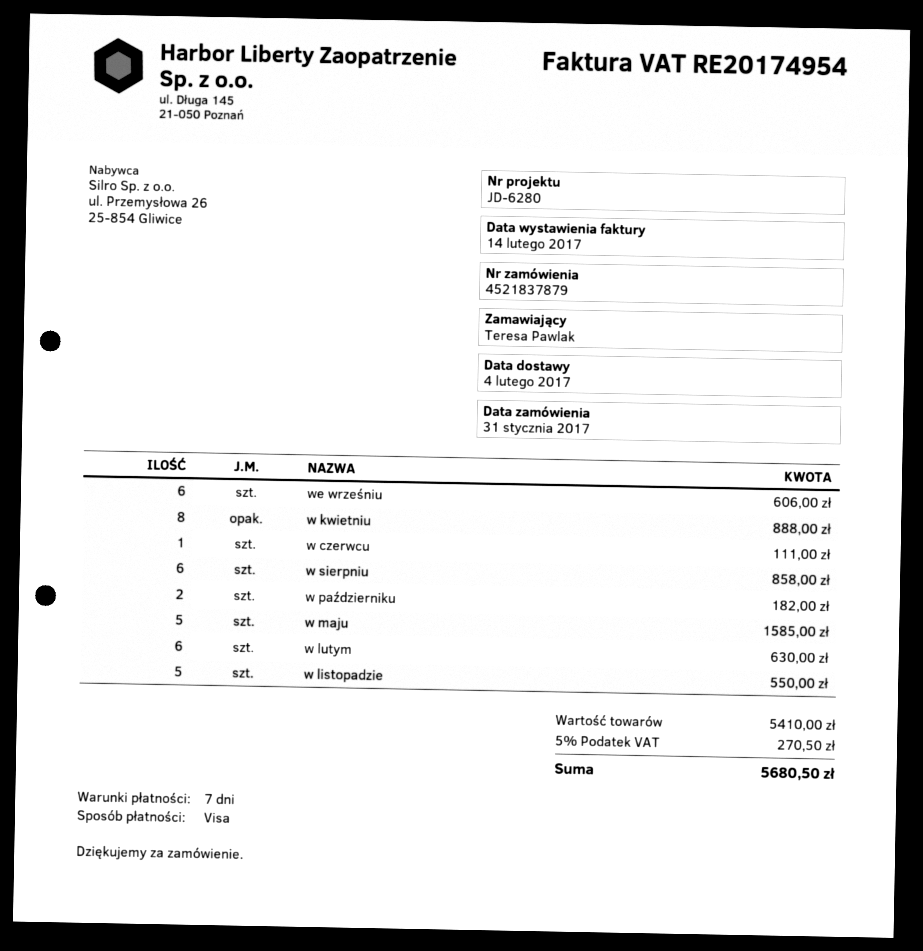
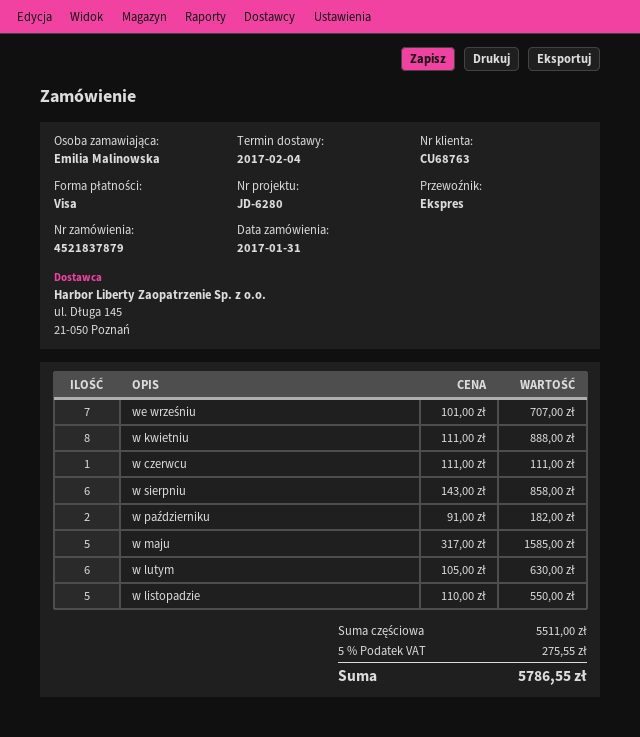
ordered by: Teresa Pawlak -> Emilia Malinowska
we wrześniu: 6 for 606.00 -> 7 for 707.00
subtotal: 5410.00 -> 5511.00
tax: 5% = 270.50 -> 5% = 275.55
total: 5680.50 -> 5786.55

